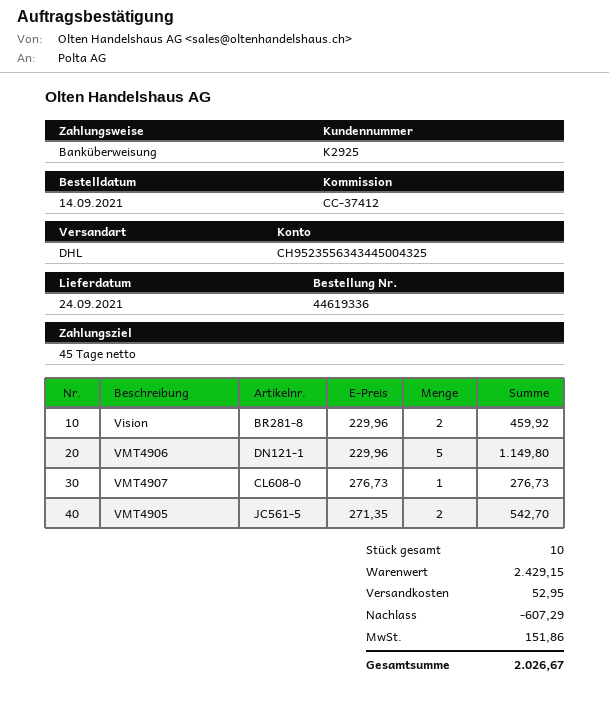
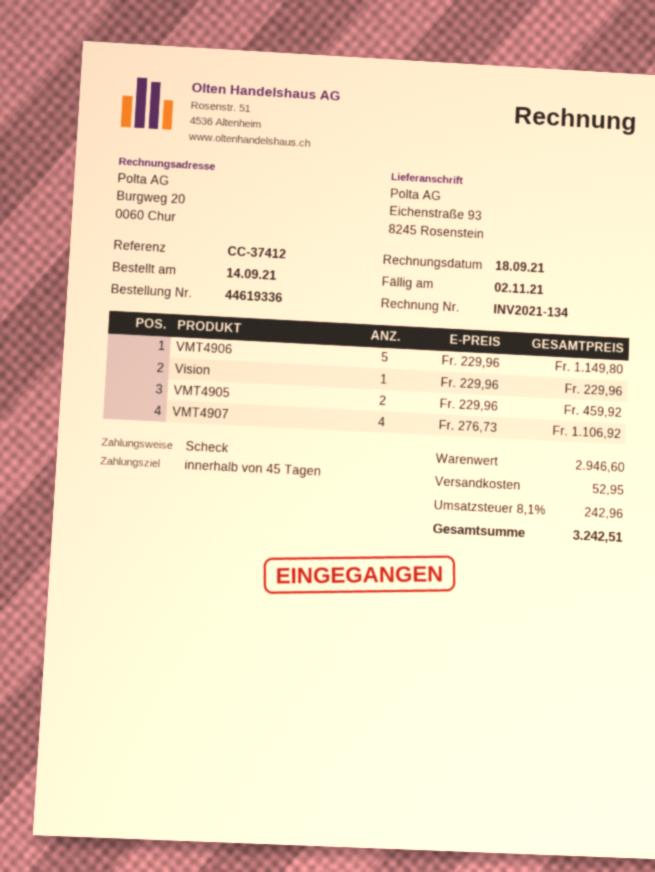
payment method: bank transfer -> cheque
Vision: 2 x 229.96 = 459.92 -> 1 x 229.96 = 229.96
VMT4907: 1 x 276.73 = 276.73 -> 4 x 276.73 = 1106.92
VMT4905: 2 x 271.35 = 542.70 -> 2 x 229.96 = 459.92
subtotal: 2429.15 -> 2946.60
discount: 607.29 -> none
tax: 151.86 -> 242.96
total: 2026.67 -> 3242.51

